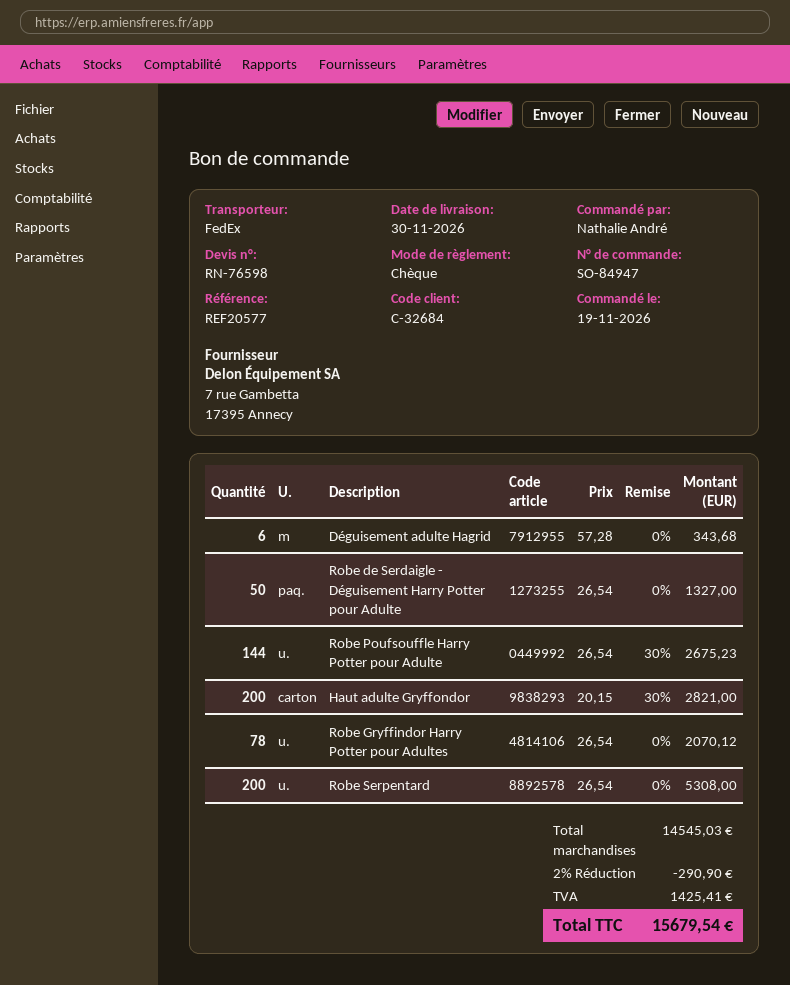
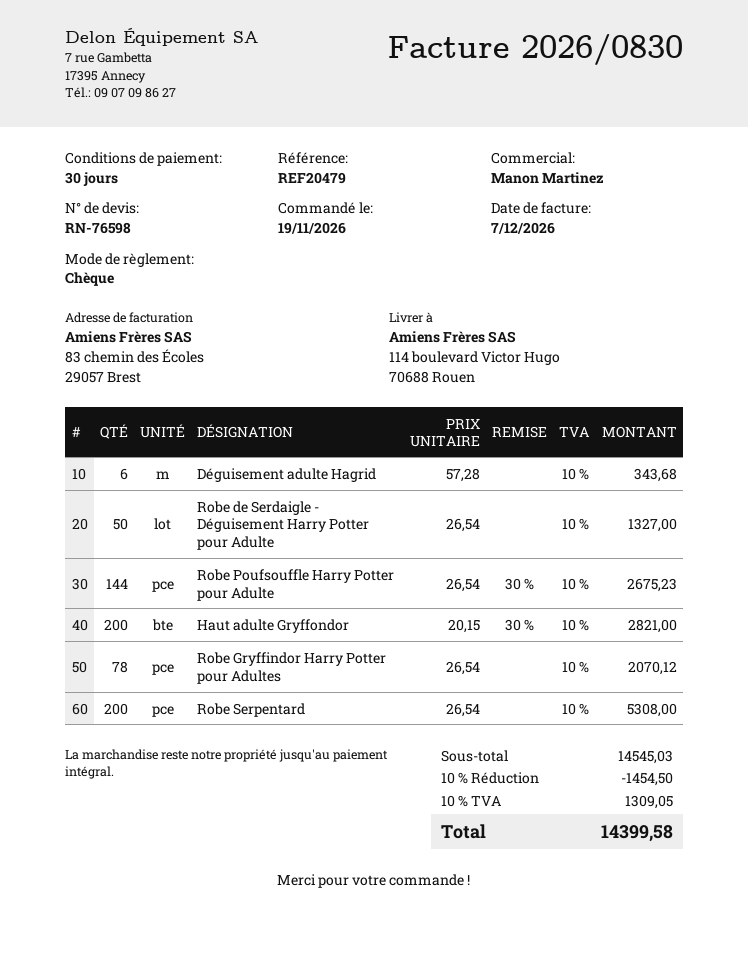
reference: REF20577 -> REF20479
discount: 2% = 290.90 -> 10% = 1454.50
tax: 1425.41 -> 1309.05
total: 15679.54 -> 14399.58

